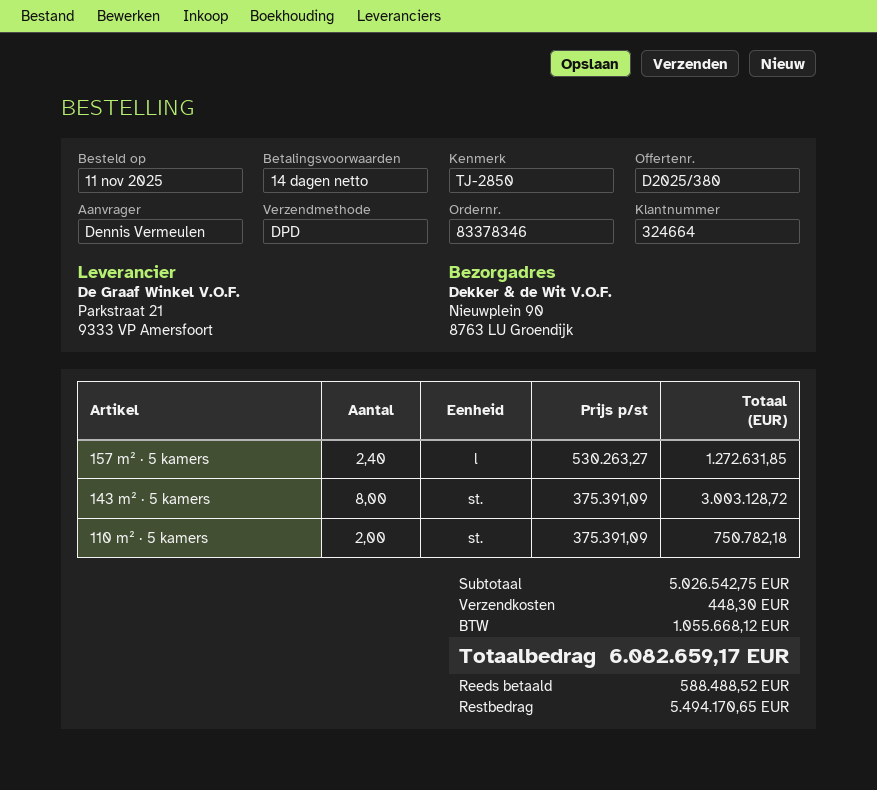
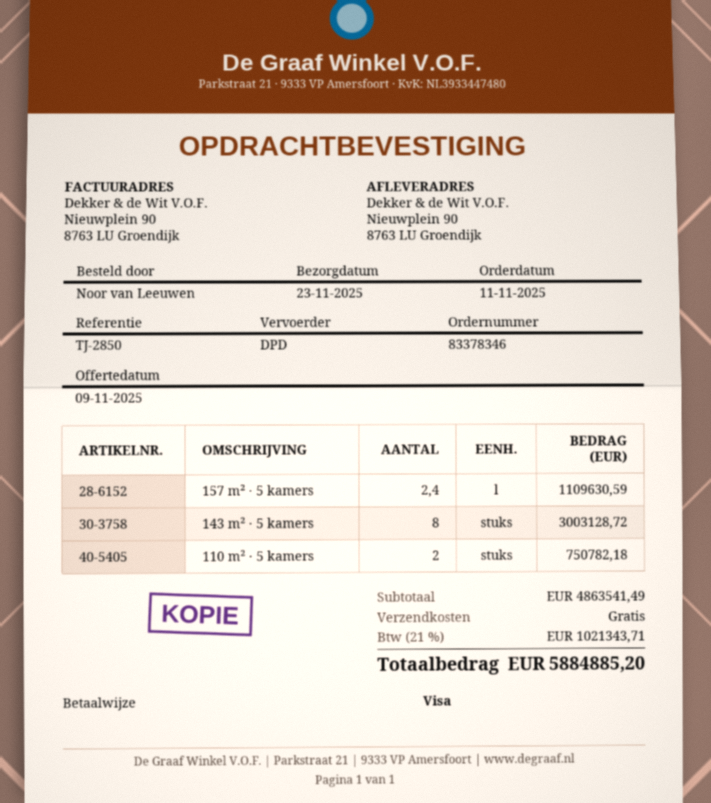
ordered by: Dennis Vermeulen -> Noor van Leeuwen
157 m² · 5 kamers: 2.4 for 1272631.85 -> 2.4 for 1109630.59
subtotal: 5026542.75 -> 4863541.49
shipping: 448.30 -> 0.00
tax: 1055668.12 -> 1021343.71
total: 6082659.17 -> 5884885.20

